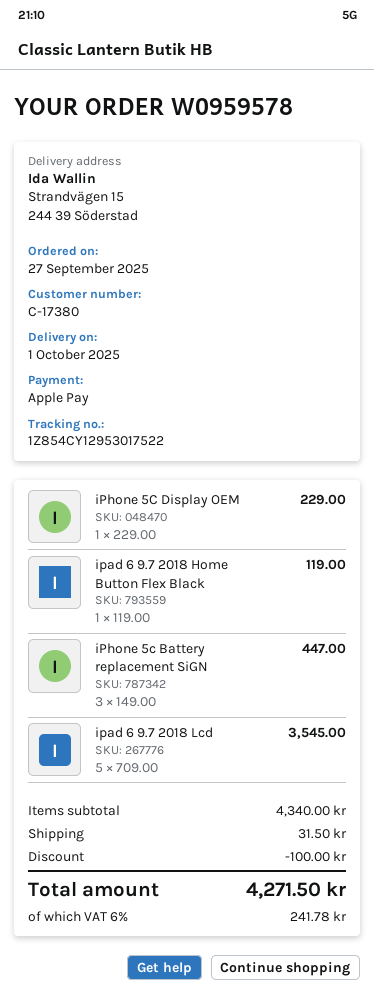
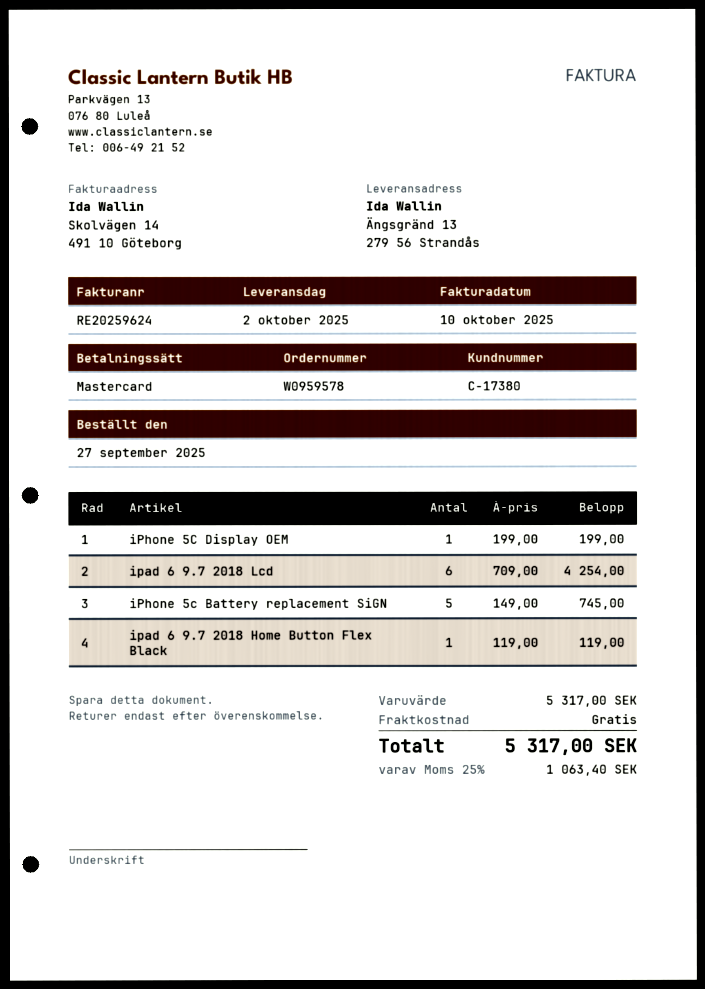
delivery date: 2025-10-01 -> 2025-10-02
payment method: Apple Pay -> Mastercard
ship to: Strandvägen 15, 244 39 Söderstad -> Ängsgränd 13, 279 56 Strandås
iPhone 5C Display OEM: 1 x 229.00 = 229.00 -> 1 x 199.00 = 199.00
iPhone 5c Battery replacement SiGN: 3 x 149.00 = 447.00 -> 5 x 149.00 = 745.00
ipad 6 9.7 2018 Lcd: 5 x 709.00 = 3545.00 -> 6 x 709.00 = 4254.00
subtotal: 4340.00 -> 5317.00
discount: 100.00 -> none
shipping: 31.50 -> 0.00
tax: 6% = 241.78 -> 25% = 1063.40
total: 4271.50 -> 5317.00

